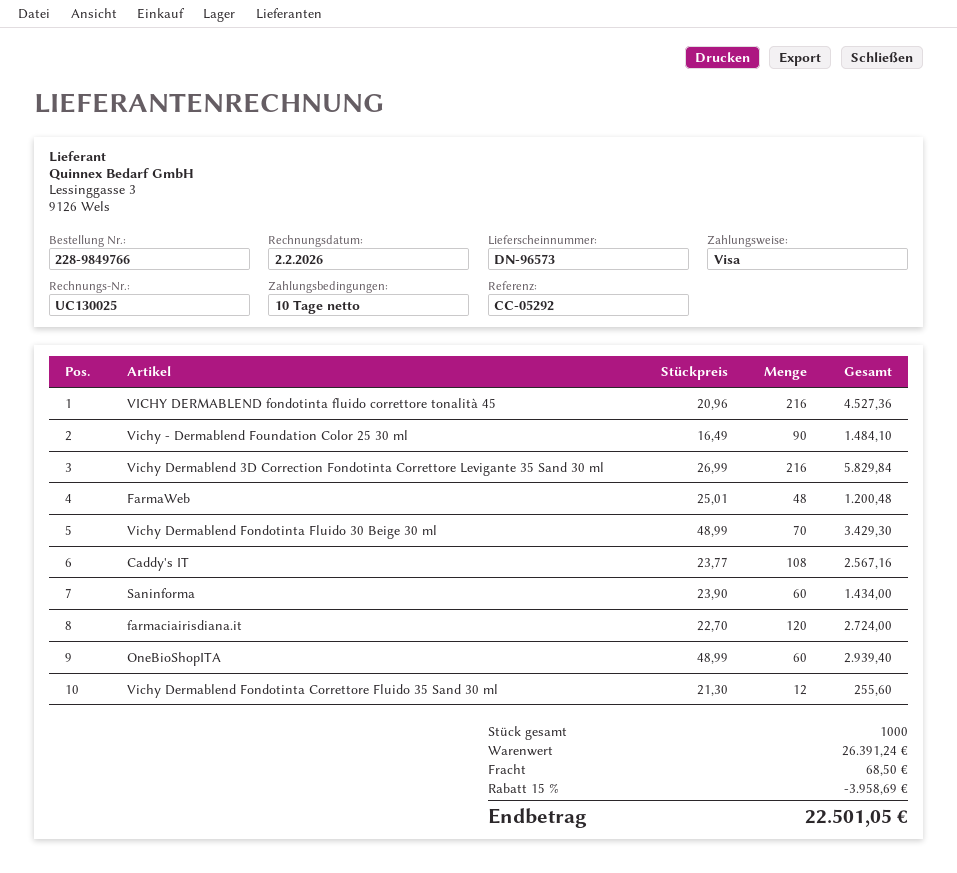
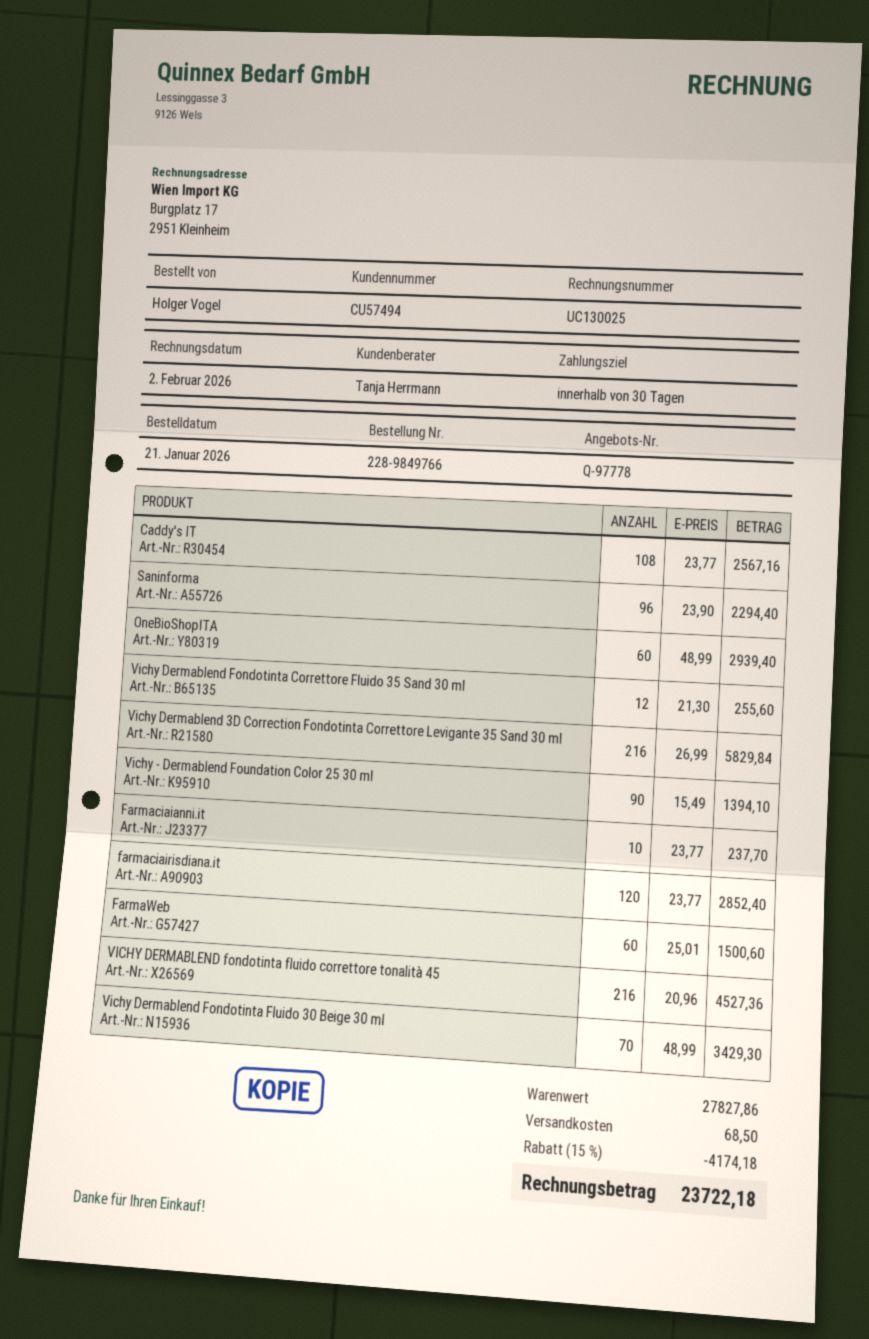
payment terms: 10 days -> 30 days
Vichy - Dermablend Foundation Color 25 30 ml: 90 x 16.49 = 1484.10 -> 90 x 15.49 = 1394.10
FarmaWeb: 48 x 25.01 = 1200.48 -> 60 x 25.01 = 1500.60
Saninforma: 60 x 23.90 = 1434.00 -> 96 x 23.90 = 2294.40
farmaciairisdiana.it: 120 x 22.70 = 2724.00 -> 120 x 23.77 = 2852.40
Farmaciaianni.it: none -> 10 x 23.77 = 237.70
subtotal: 26391.24 -> 27827.86
discount: 15% = 3958.69 -> 15% = 4174.18
total: 22501.05 -> 23722.18

